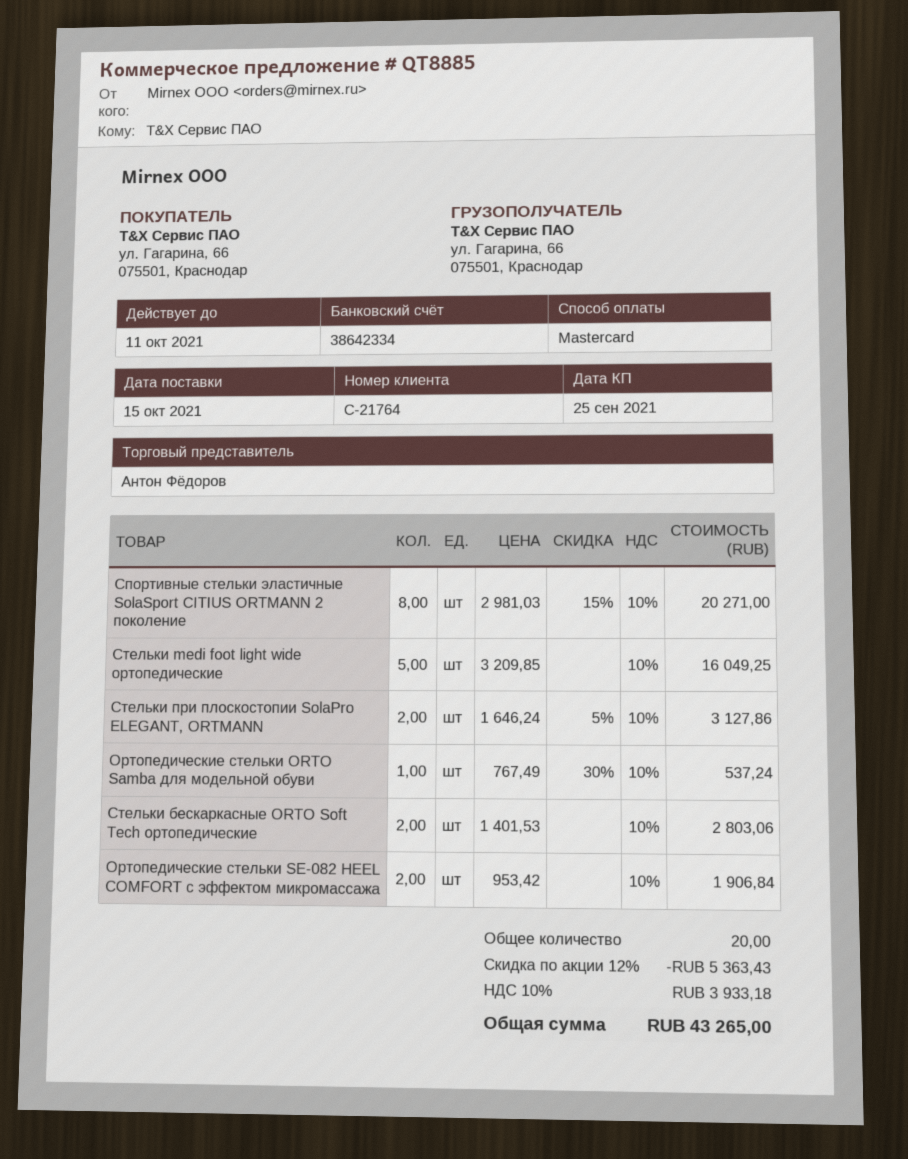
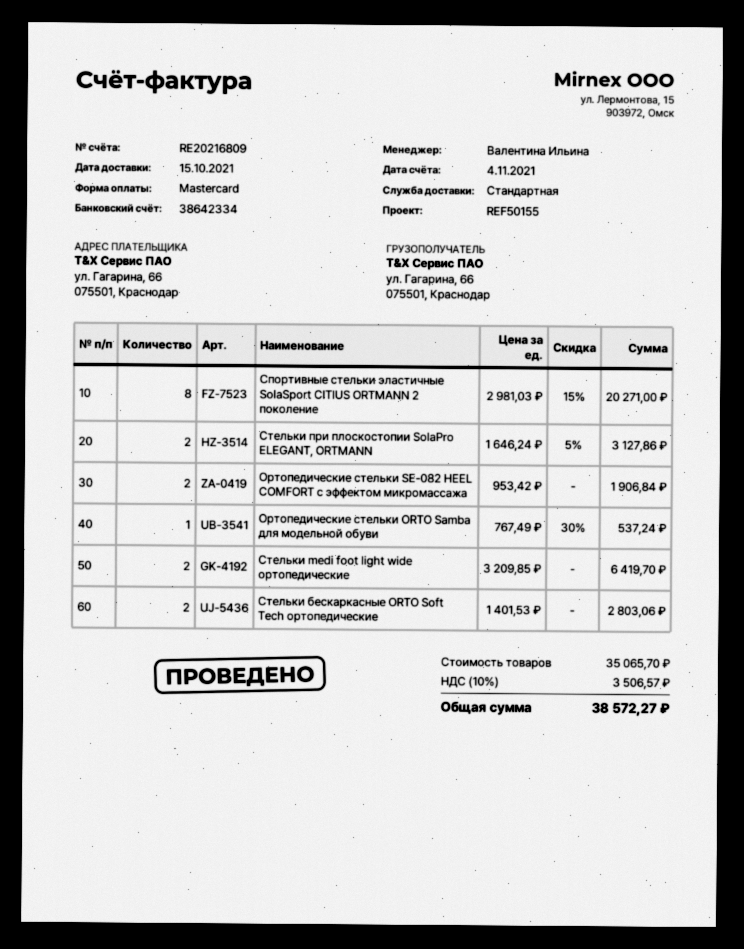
sales rep: Антон Фёдоров -> Валентина Ильина
Стельки medi foot light wide ортопедические: 5 x 3209.85 = 16049.25 -> 2 x 3209.85 = 6419.70
discount: 12% = 5363.43 -> none
tax: 10% = 3933.18 -> 10% = 3506.57
total: 43265.00 -> 38572.27

